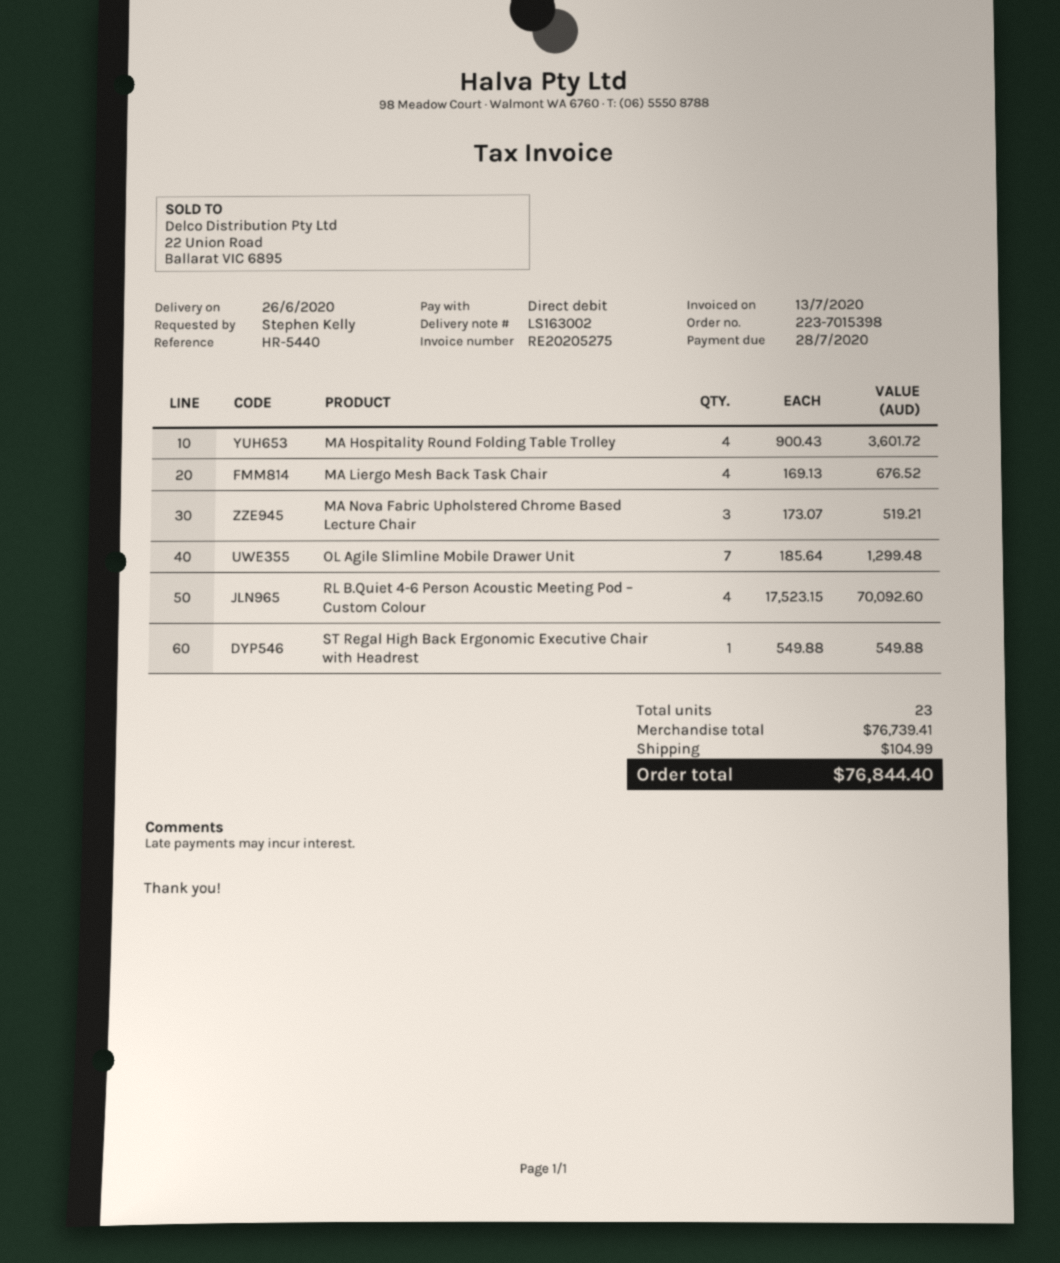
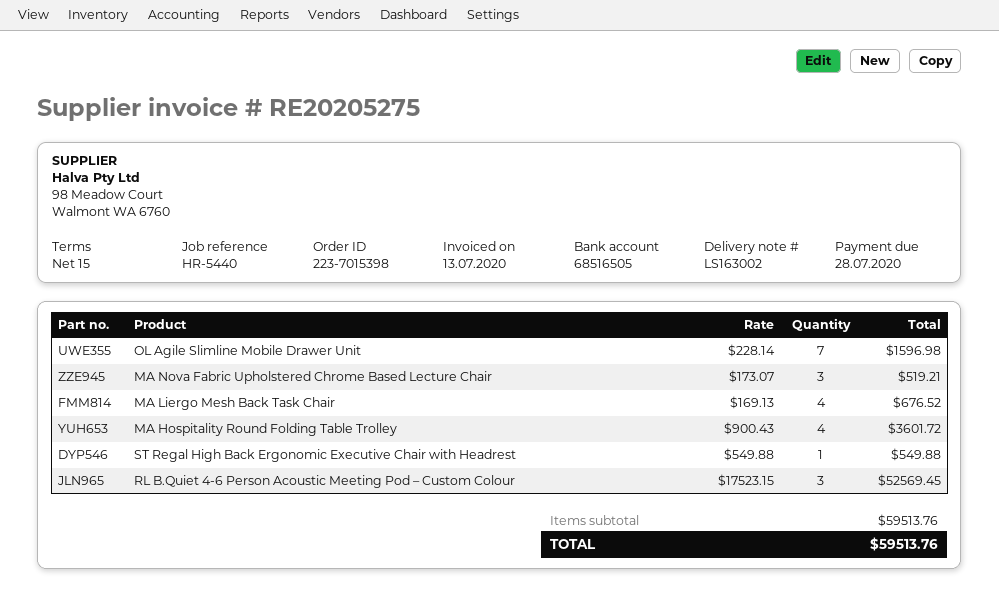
OL Agile Slimline Mobile Drawer Unit: 7 x 185.64 = 1299.48 -> 7 x 228.14 = 1596.98
RL B.Quiet 4-6 Person Acoustic Meeting Pod – Custom Colour: 4 x 17523.15 = 70092.60 -> 3 x 17523.15 = 52569.45
subtotal: 76739.41 -> 59513.76
shipping: 104.99 -> none
total: 76844.40 -> 59513.76

